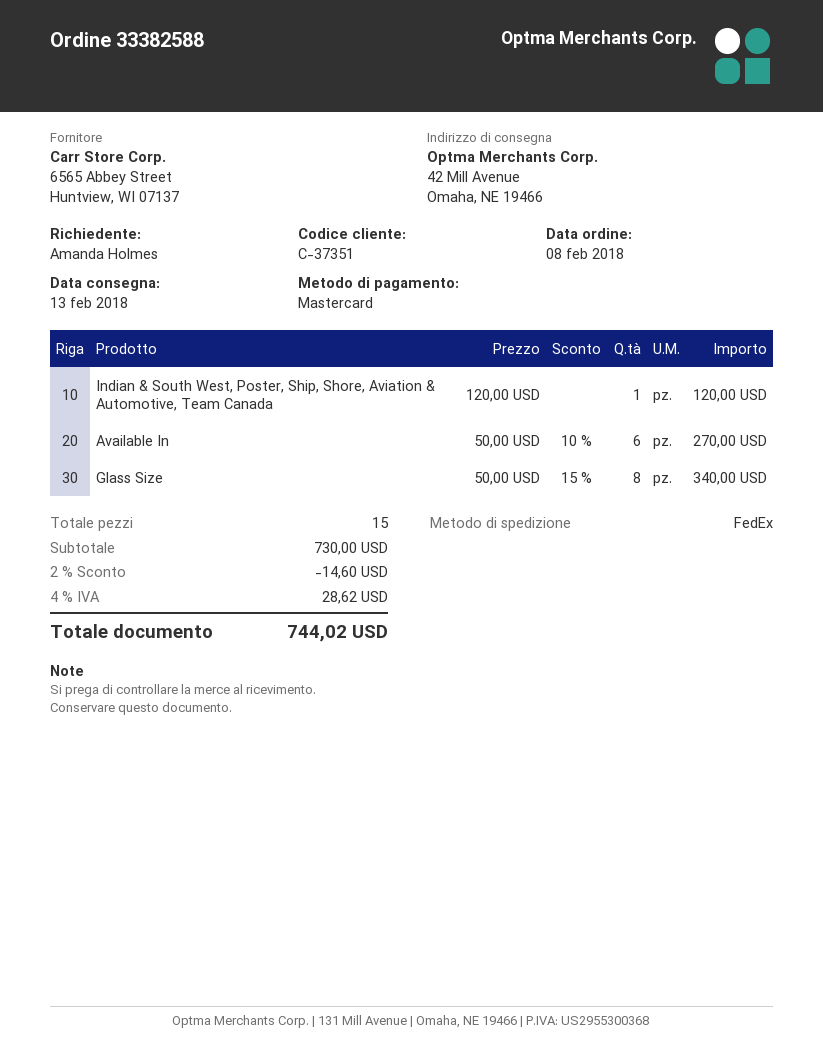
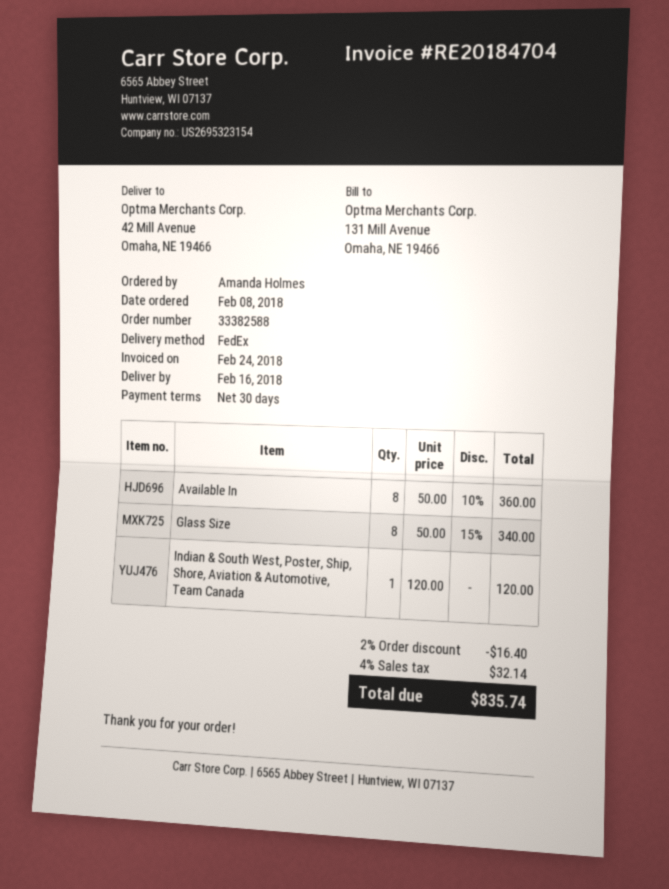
delivery date: 2018-02-13 -> 2018-02-16
Available In: 6 x 50.00 - 10% = 270.00 -> 8 x 50.00 - 10% = 360.00
discount: 2% = 14.60 -> 2% = 16.40
tax: 4% = 28.62 -> 4% = 32.14
total: 744.02 -> 835.74

